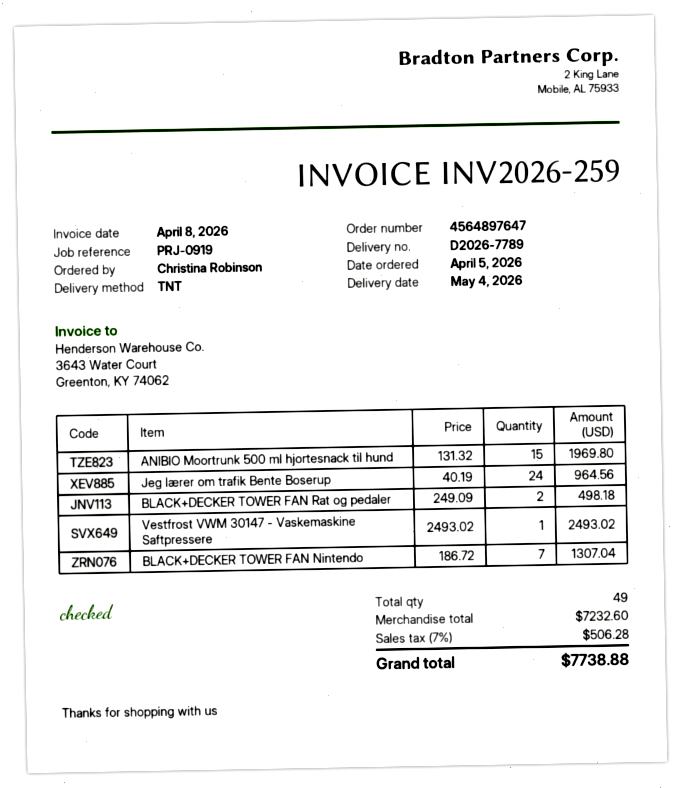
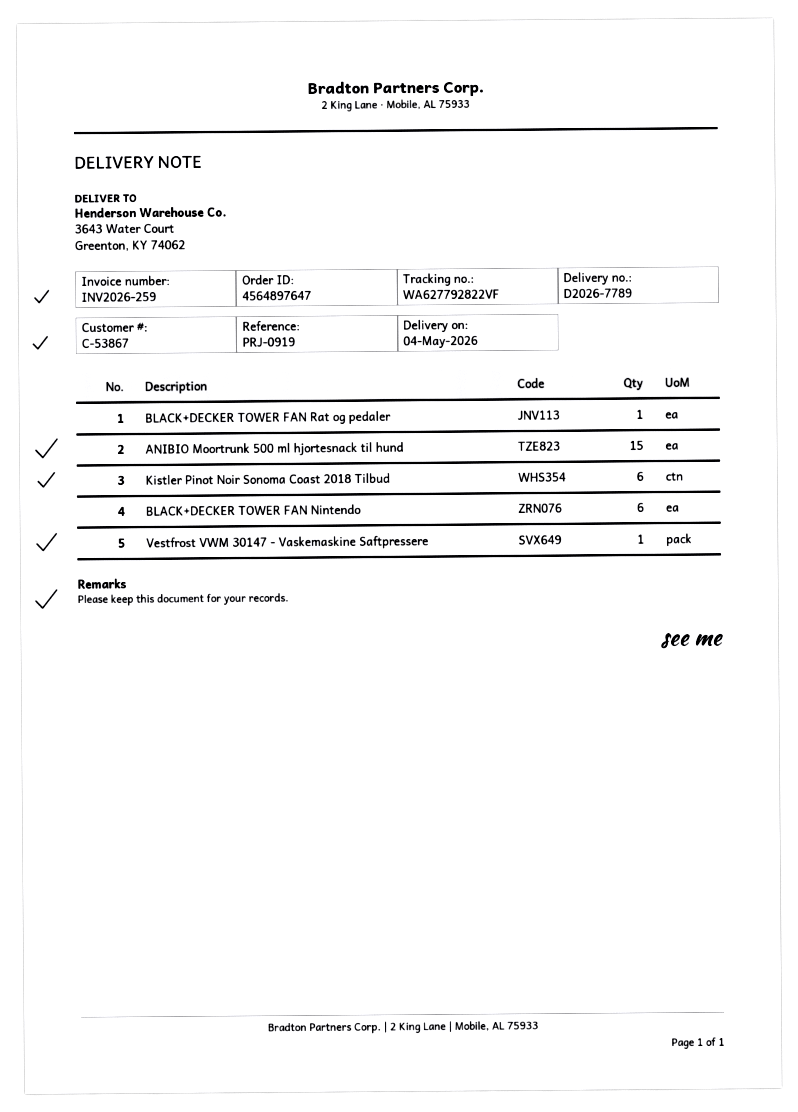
Jeg lærer om trafik Bente Boserup: 24 -> none
BLACK+DECKER TOWER FAN Rat og pedaler: 2 -> 1
BLACK+DECKER TOWER FAN Nintendo: 7 -> 6
Kistler Pinot Noir Sonoma Coast 2018 Tilbud: none -> 6

